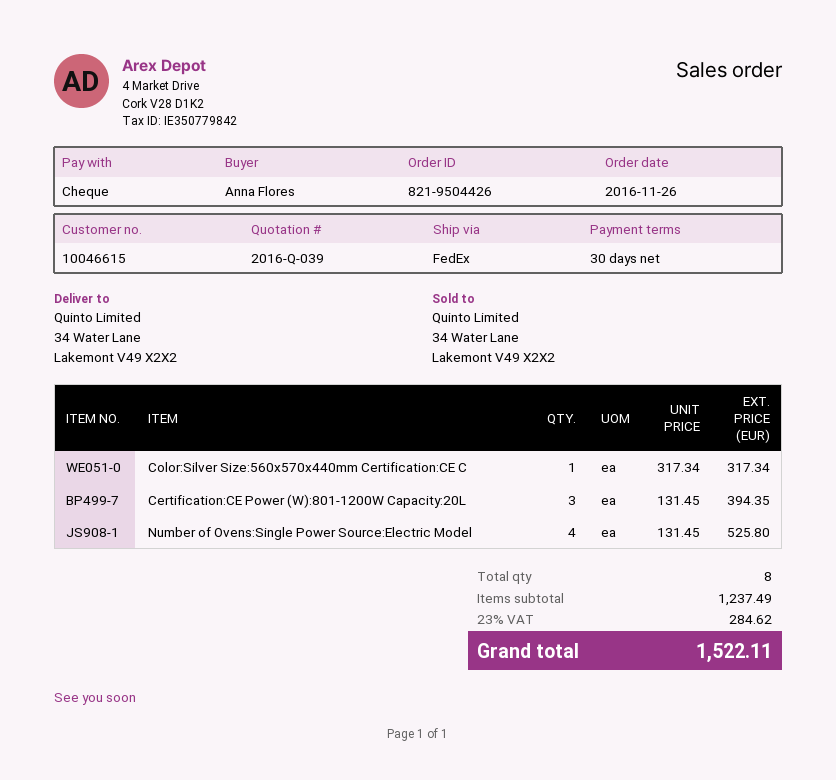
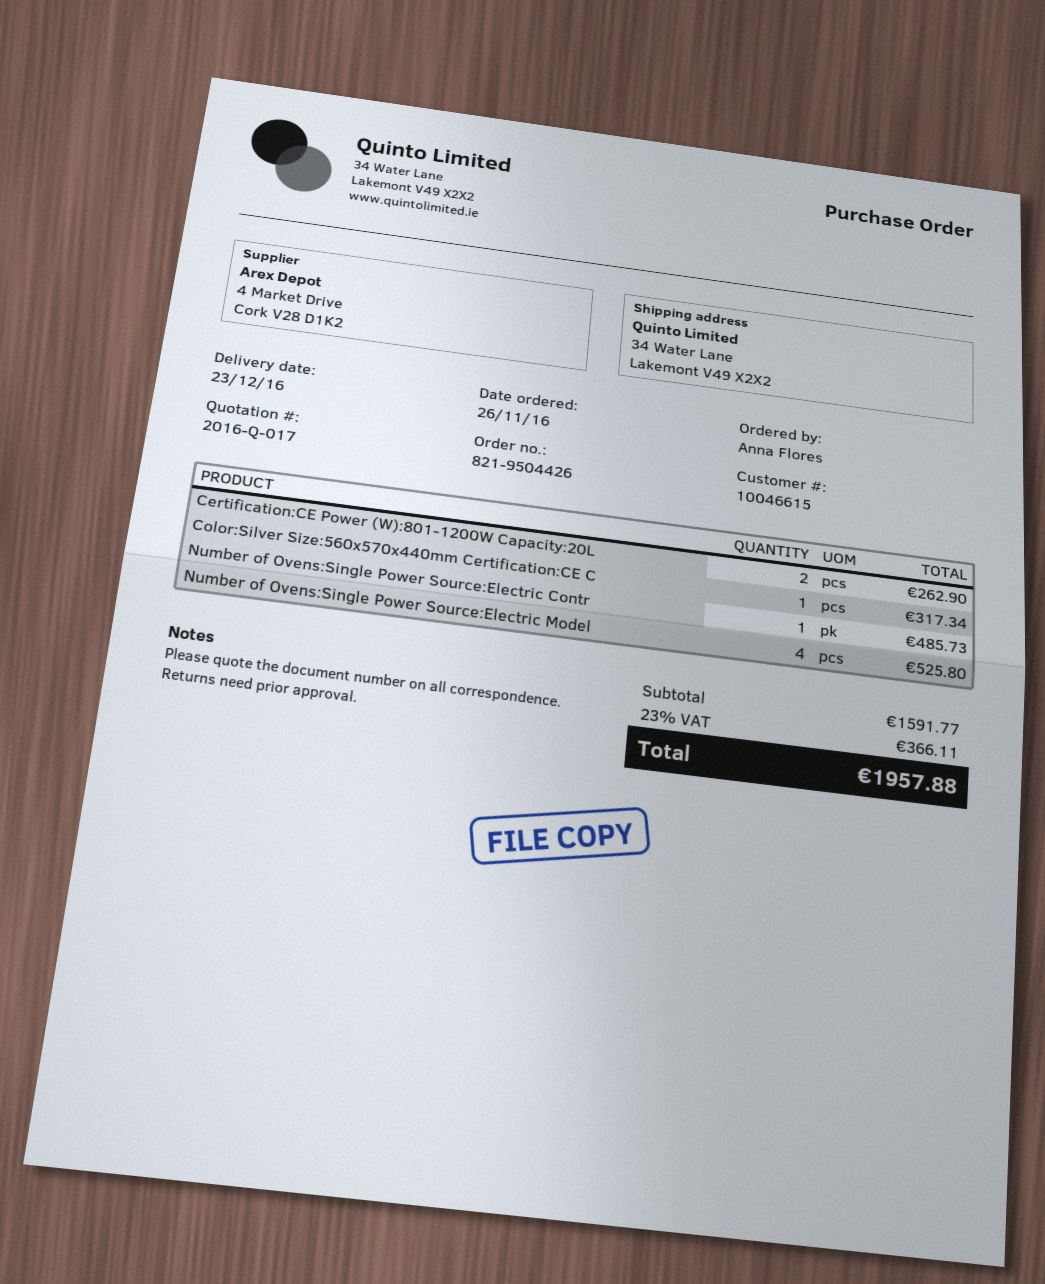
quote number: 2016-Q-039 -> 2016-Q-017
Certification:CE Power (W):801-1200W Capacity:20L: 3 for 394.35 -> 2 for 262.90
Number of Ovens:Single Power Source:Electric Contr: none -> 1 for 485.73
subtotal: 1237.49 -> 1591.77
tax: 23% = 284.62 -> 23% = 366.11
total: 1522.11 -> 1957.88

